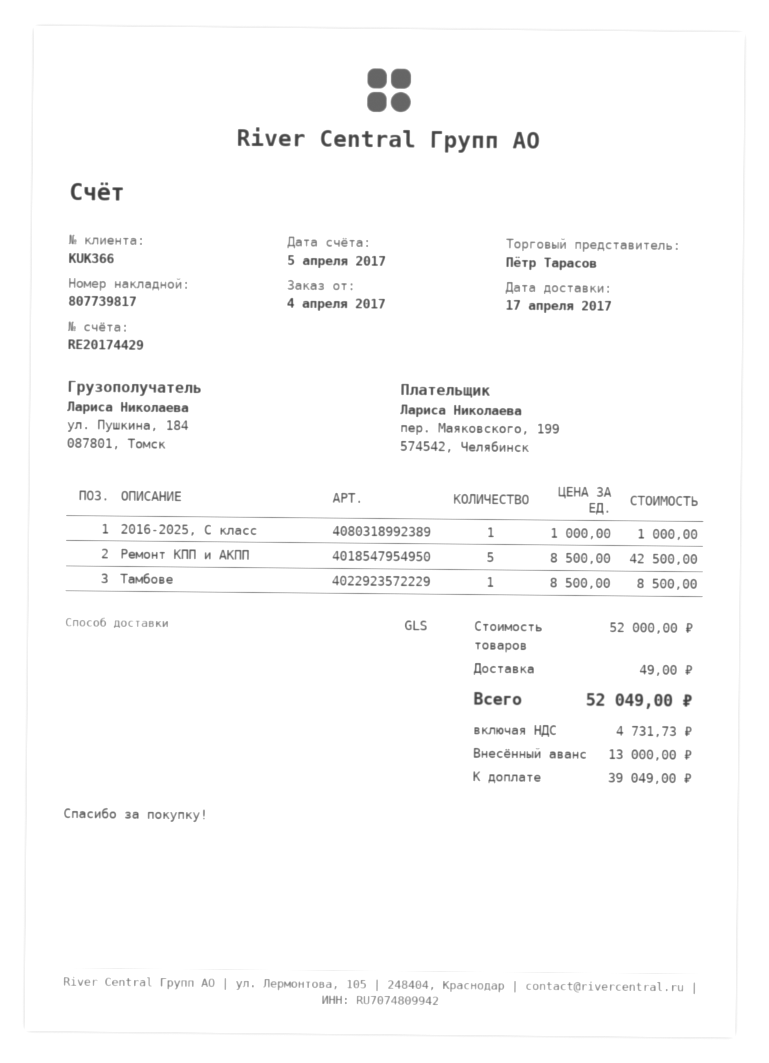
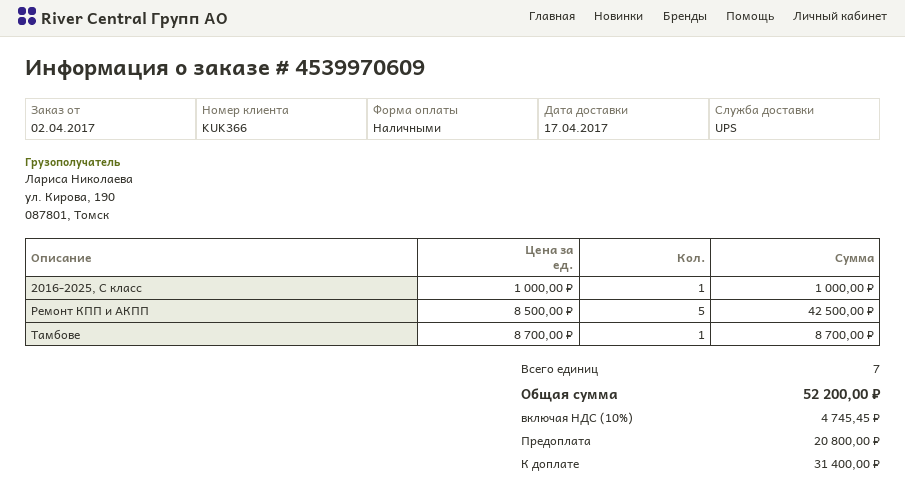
order date: 2017-04-04 -> 2017-04-02
shipping method: GLS -> UPS
ship to: ул. Пушкина, 184, 087801, Томск -> ул. Кирова, 190, 087801, Томск
Тамбове: 1 x 8500.00 = 8500.00 -> 1 x 8700.00 = 8700.00
shipping: 49.00 -> none
tax: 4731.73 -> 4745.45
total: 52049.00 -> 52200.00
deposit: 13000.00 -> 20800.00
balance: 39049.00 -> 31400.00

